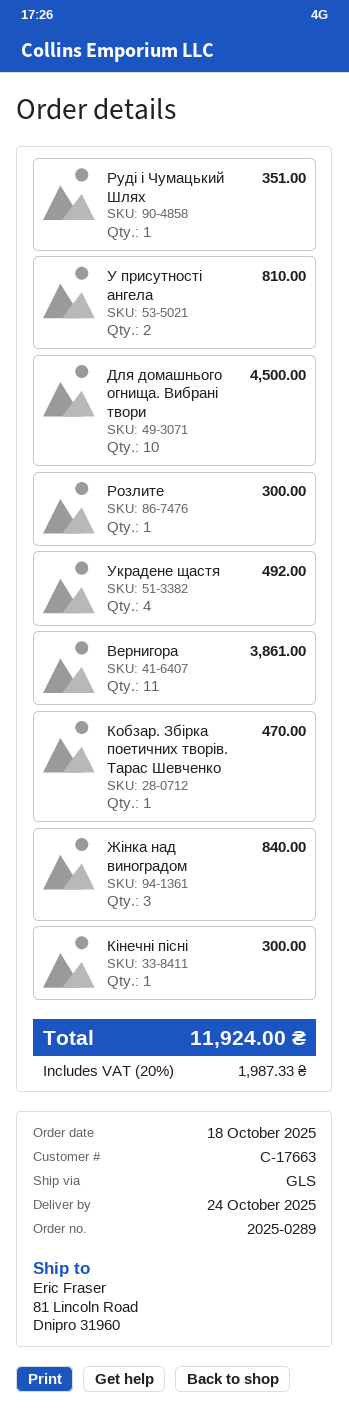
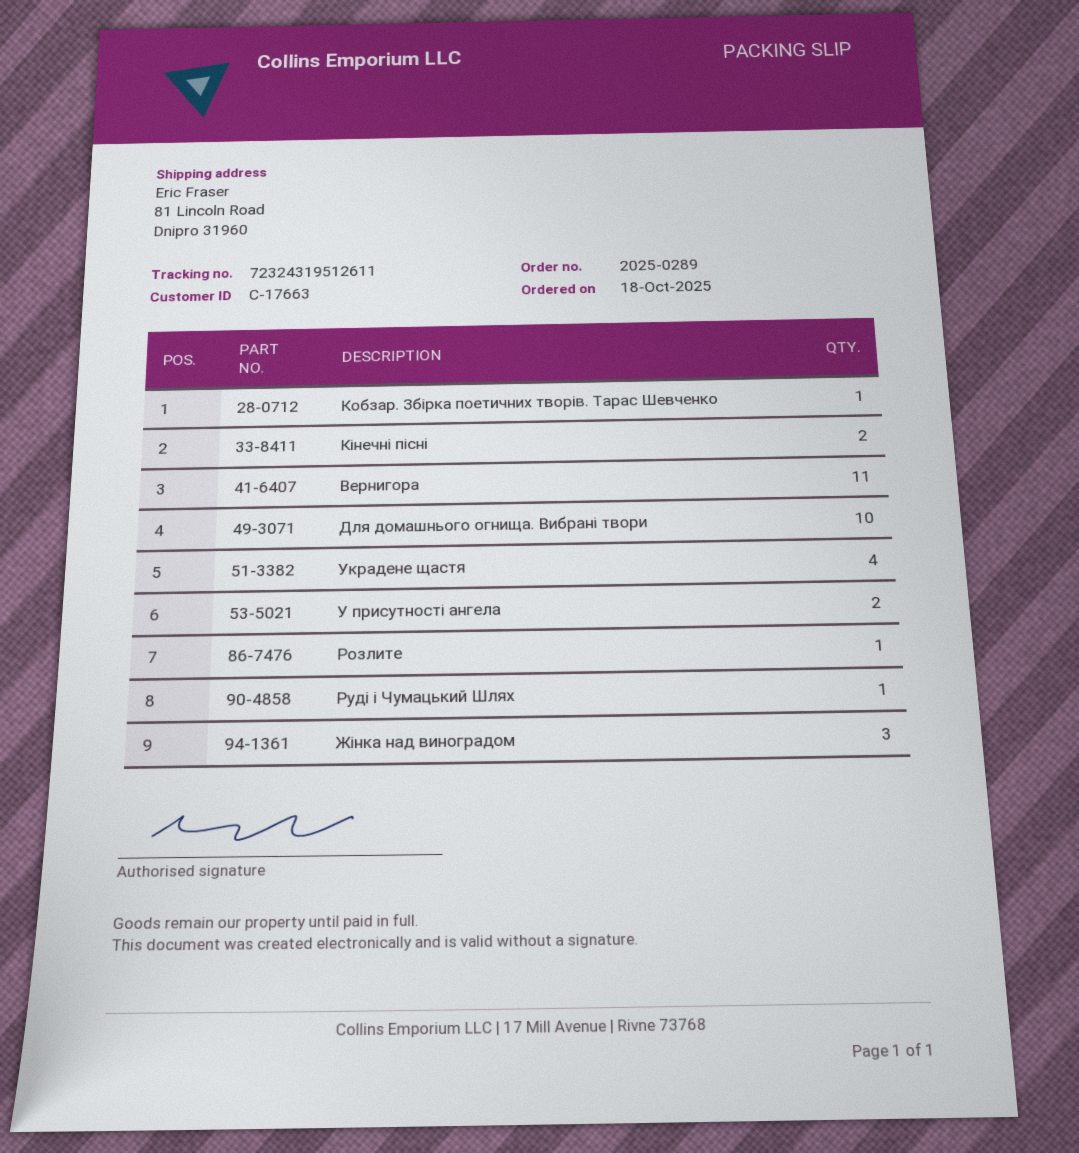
Кінечні пісні: 1 -> 2

